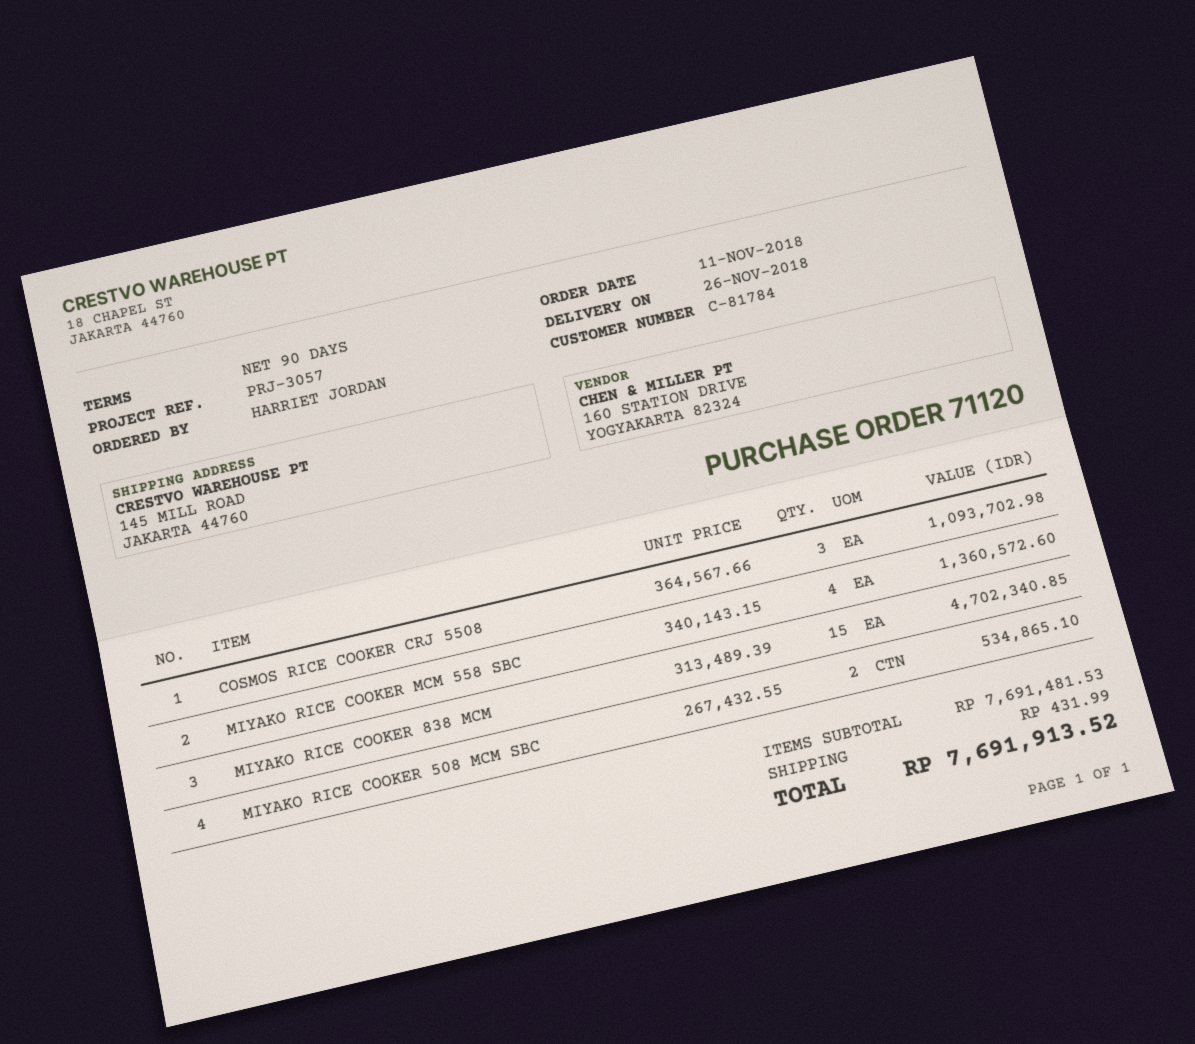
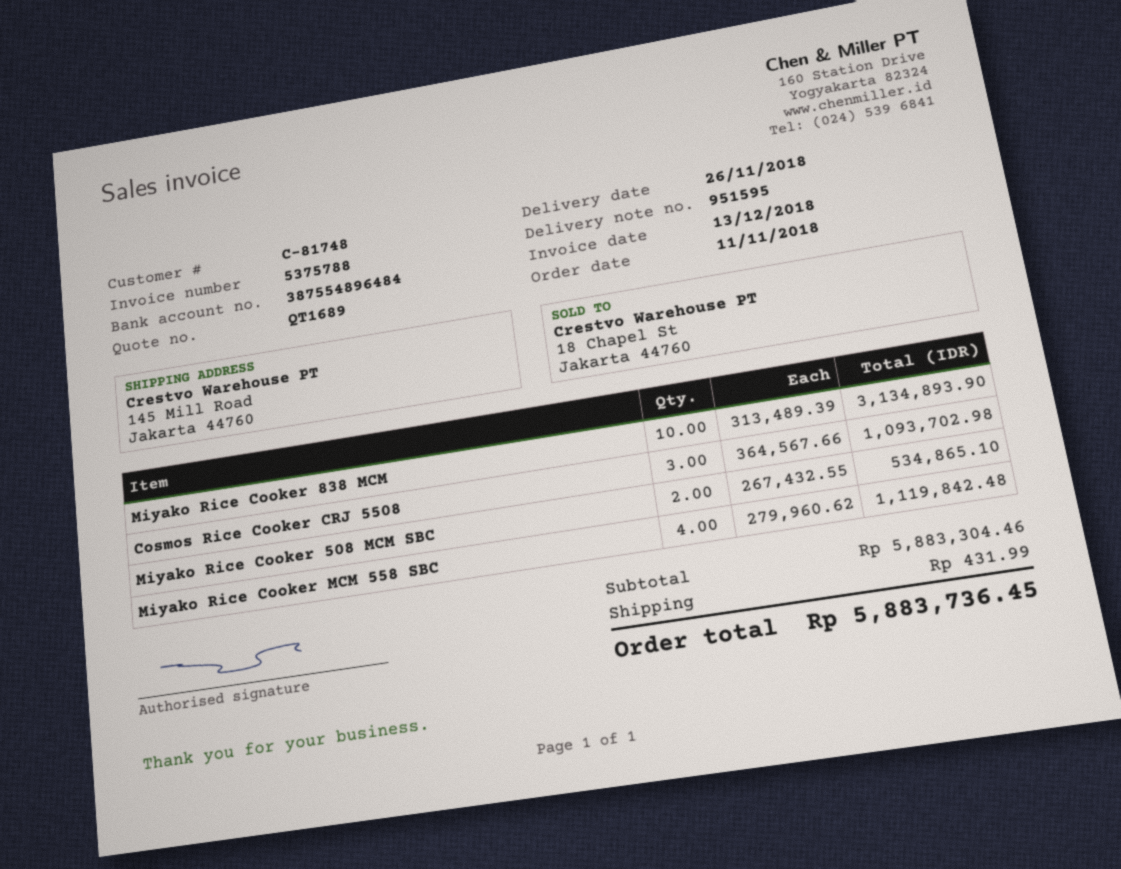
customer number: C-81784 -> C-81748
MIYAKO RICE COOKER MCM 558 SBC: 4 x 340143.15 = 1360572.60 -> 4 x 279960.62 = 1119842.48
MIYAKO RICE COOKER 838 MCM: 15 x 313489.39 = 4702340.85 -> 10 x 313489.39 = 3134893.90
subtotal: 7691481.53 -> 5883304.46
total: 7691913.52 -> 5883736.45

